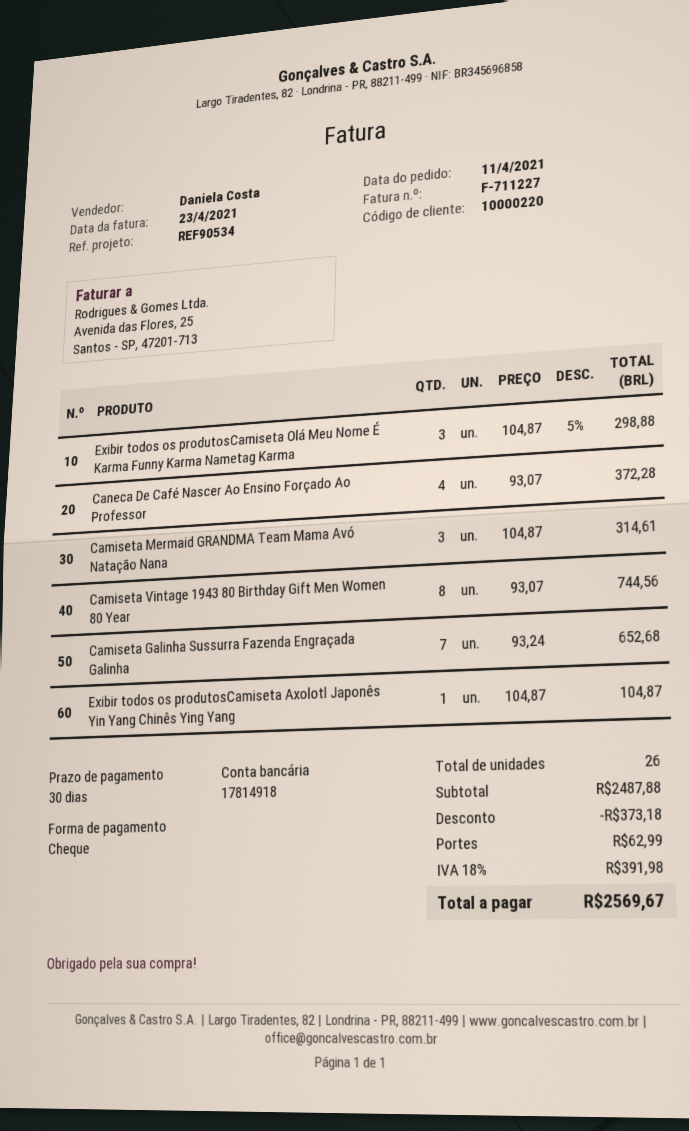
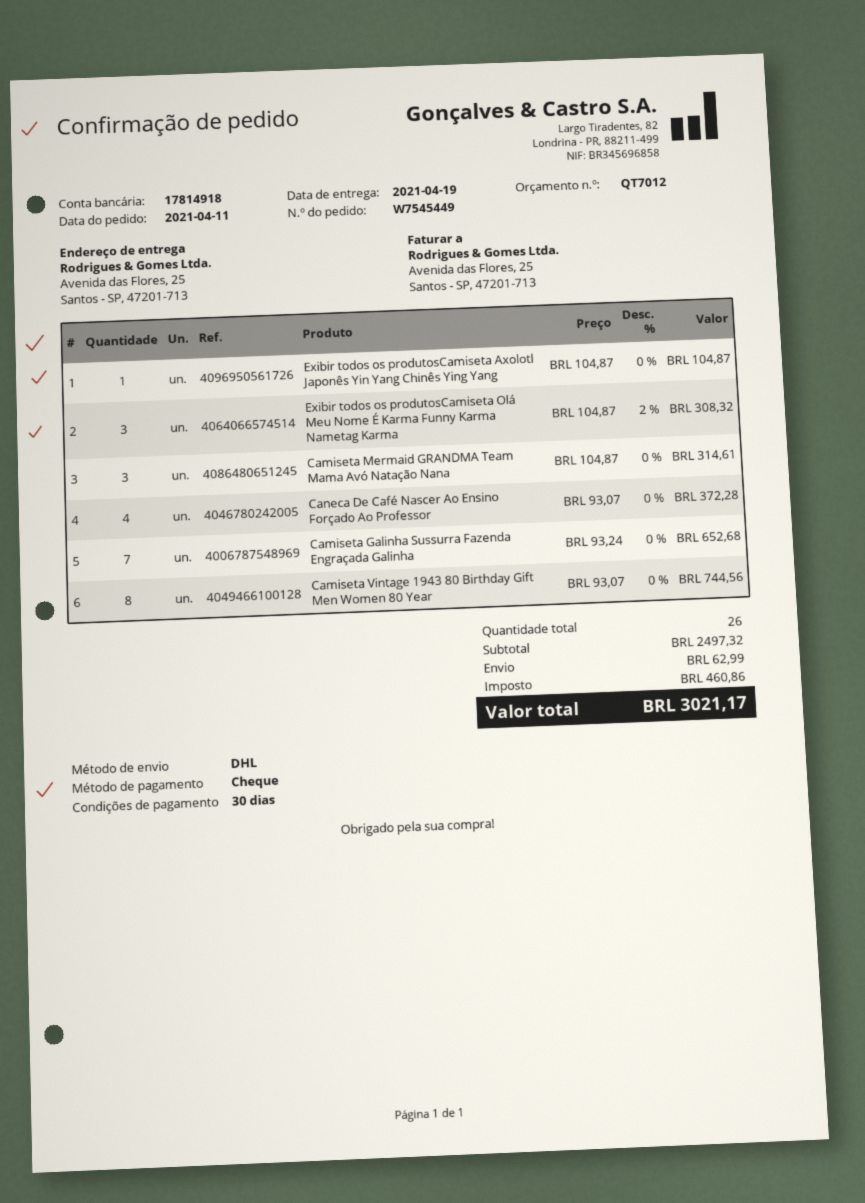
Exibir todos os produtosCamiseta Olá Meu Nome É Karma Funny Karma Nametag Karma: 3 x 104.87 - 5% = 298.88 -> 3 x 104.87 - 2% = 308.32
subtotal: 2487.88 -> 2497.32
discount: 373.18 -> none
tax: 391.98 -> 460.86
total: 2569.67 -> 3021.17

